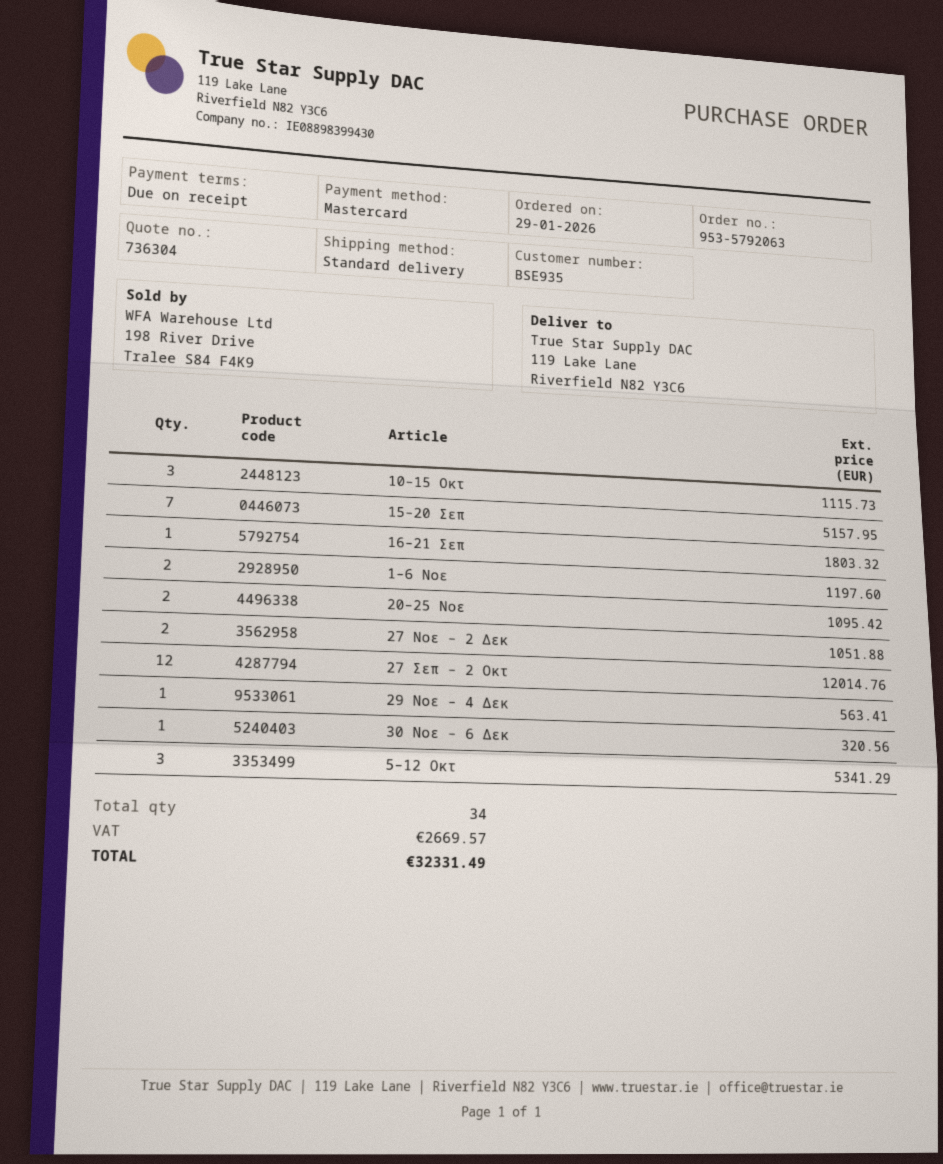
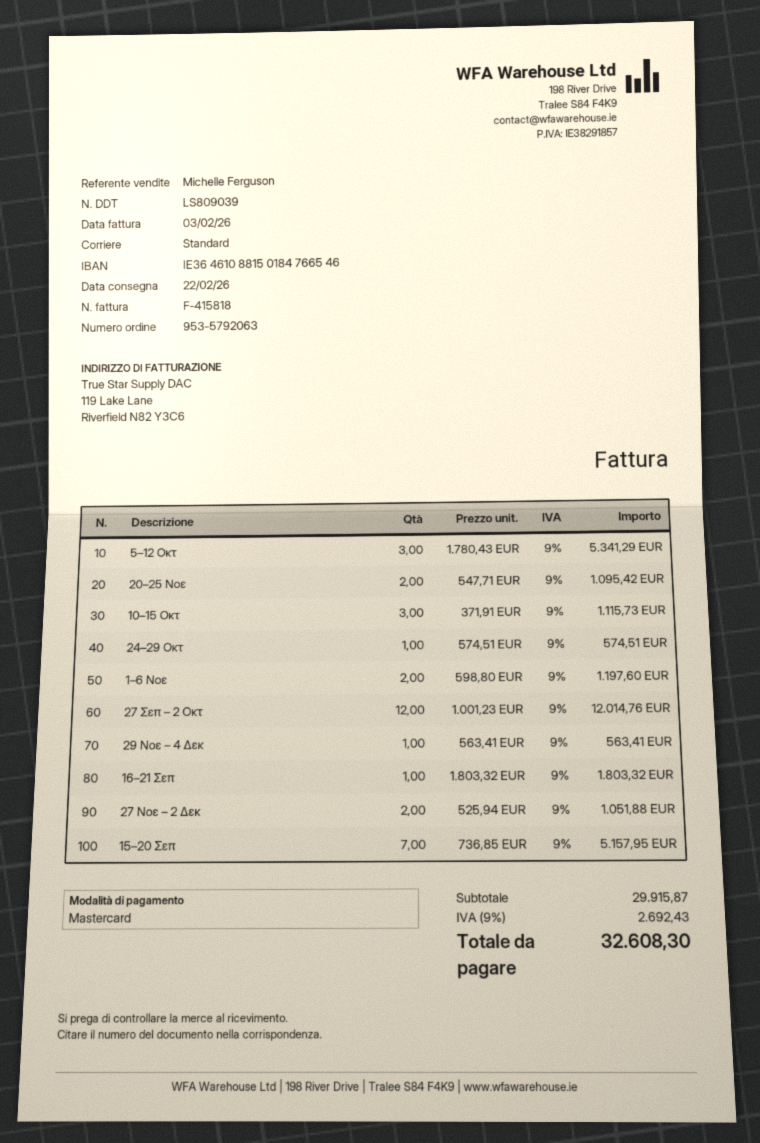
30 Νοε – 6 Δεκ: 1 for 320.56 -> none
24–29 Οκτ: none -> 1 for 574.51
tax: 2669.57 -> 2692.43
total: 32331.49 -> 32608.30

